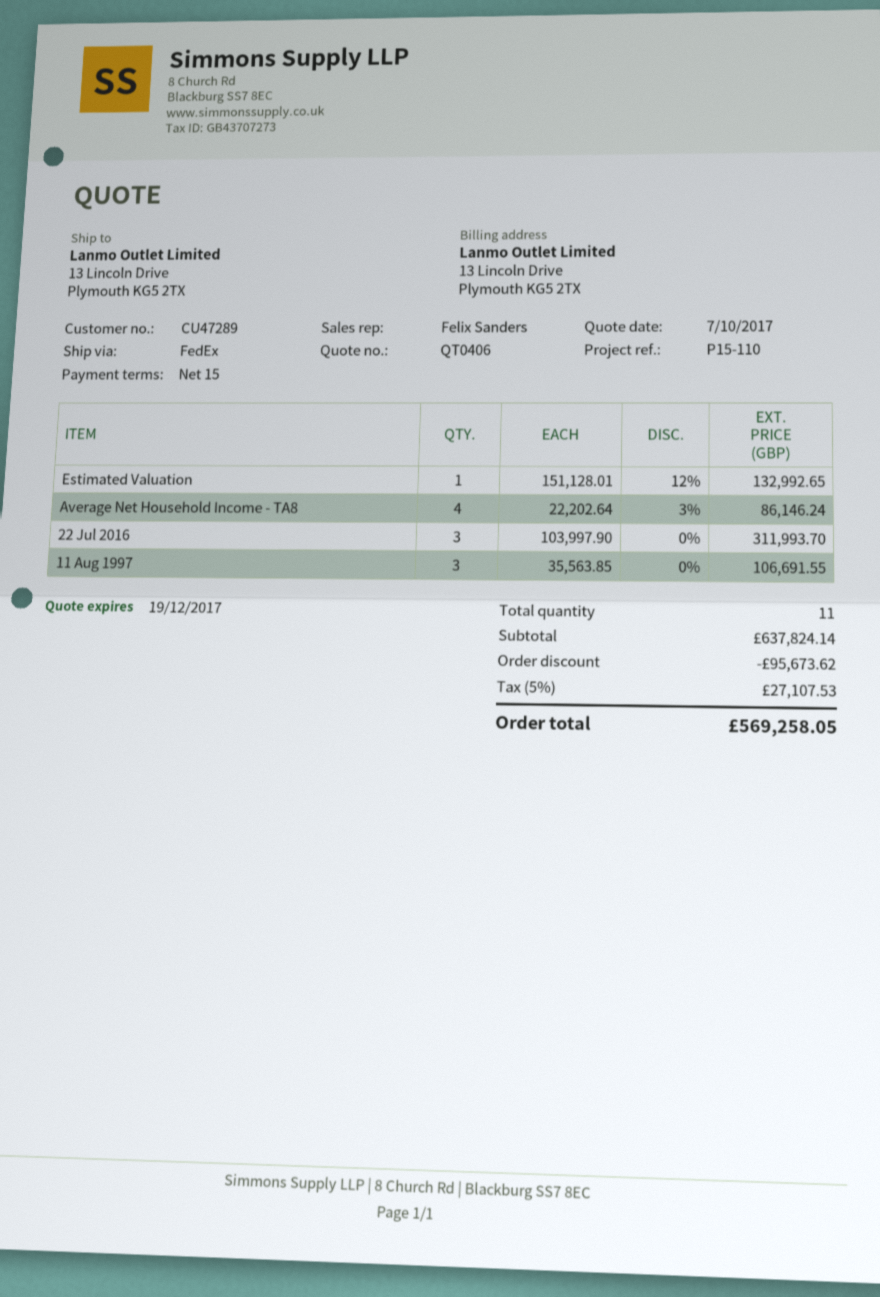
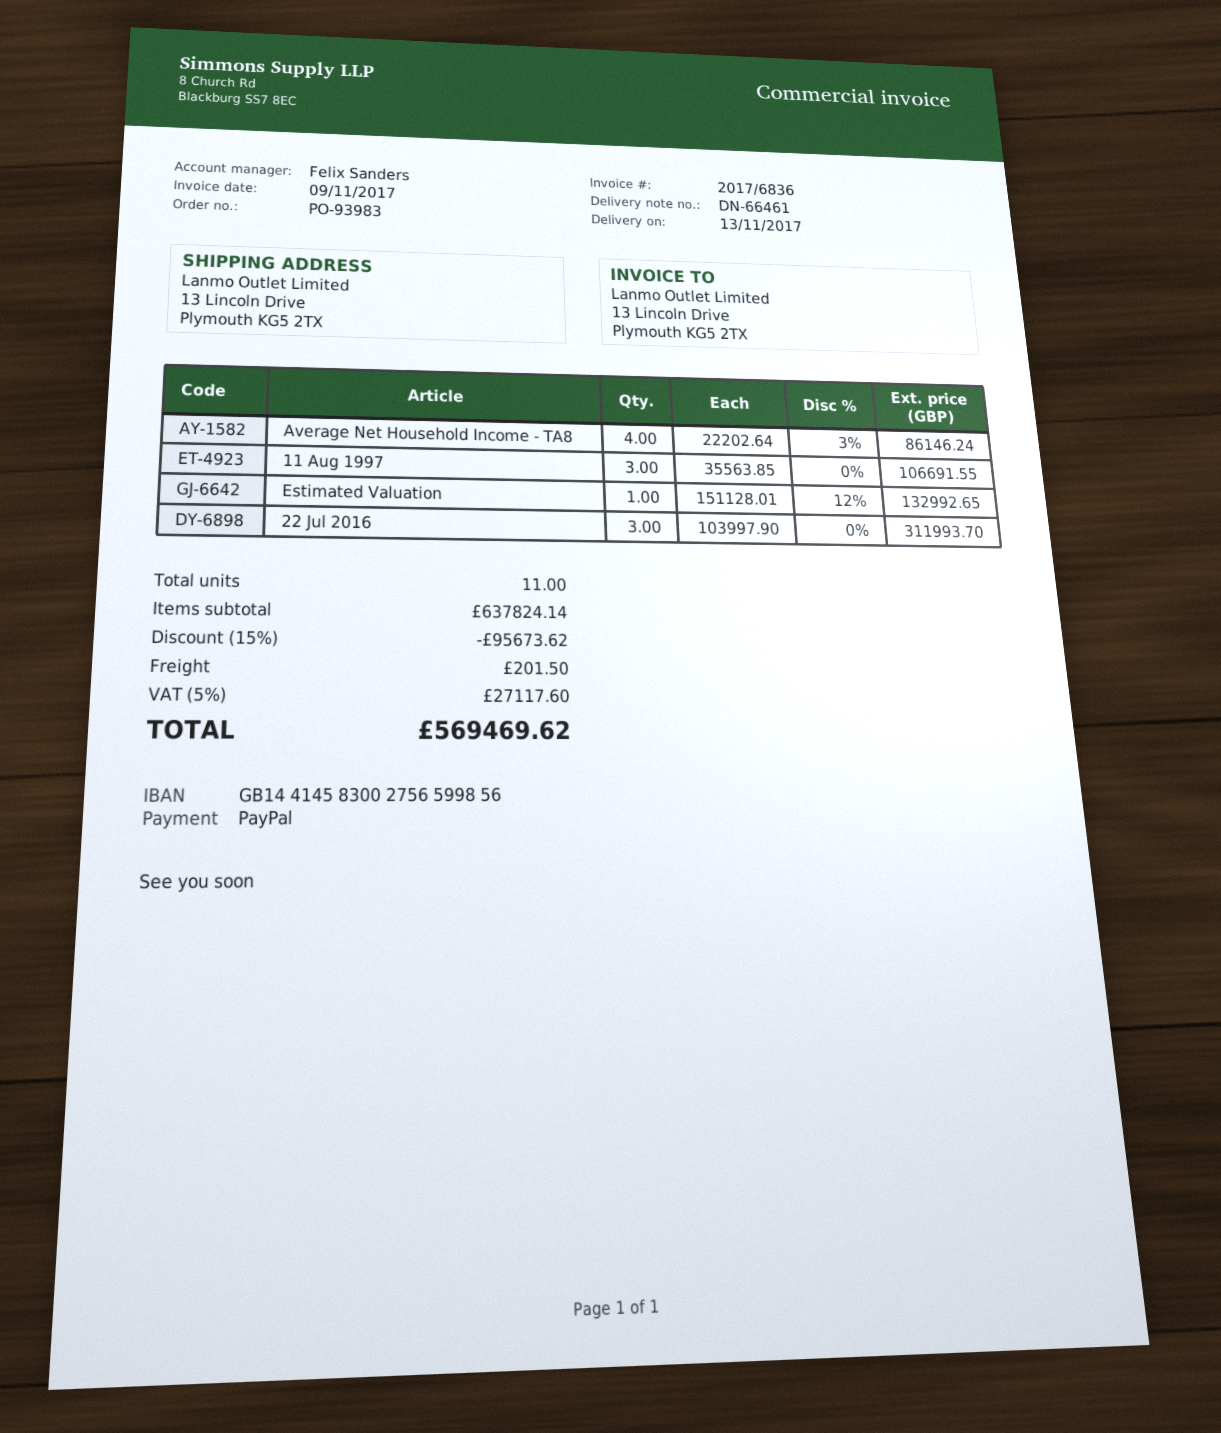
shipping: none -> 201.50
tax: 5% = 27107.53 -> 5% = 27117.60
total: 569258.05 -> 569469.62

